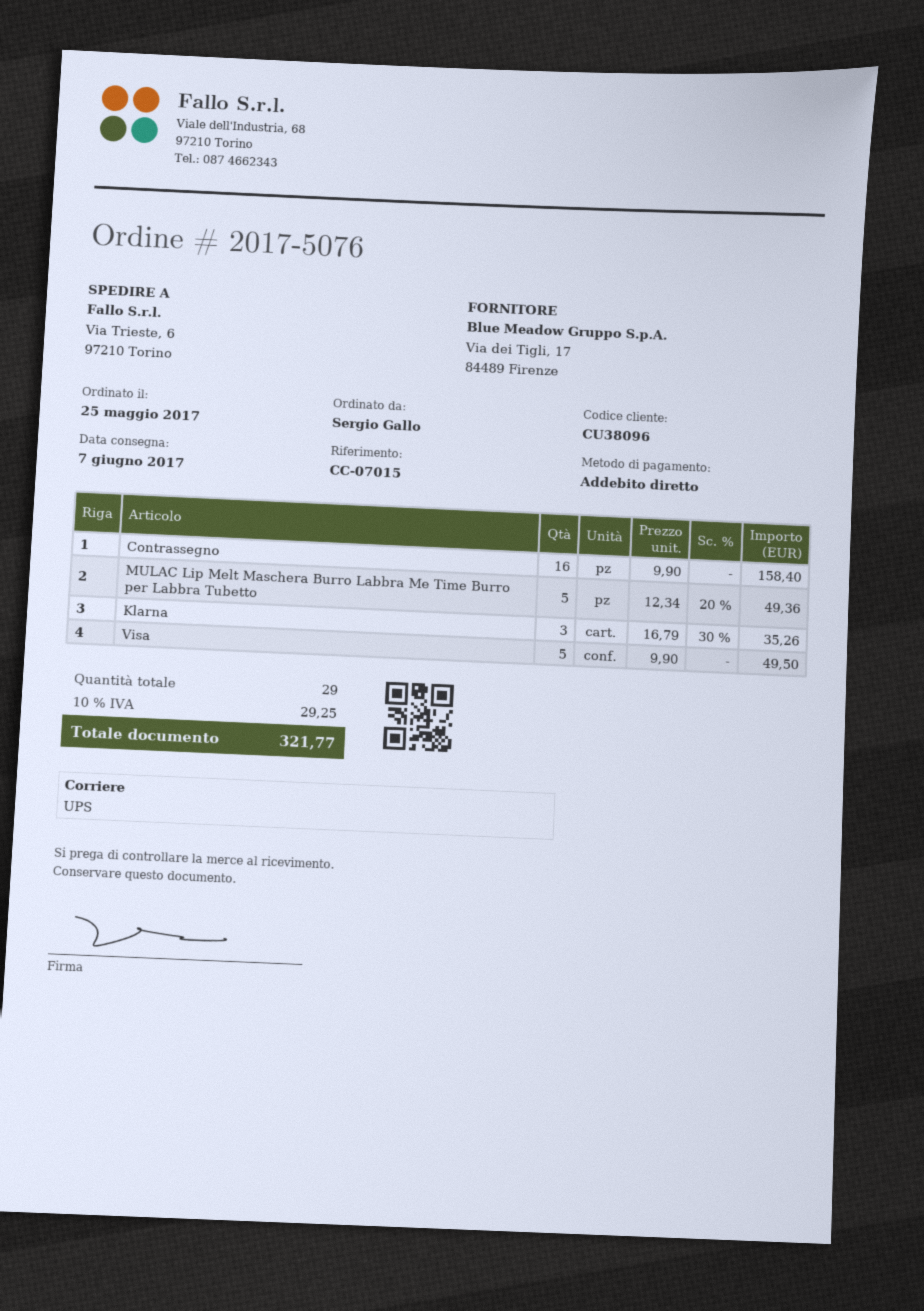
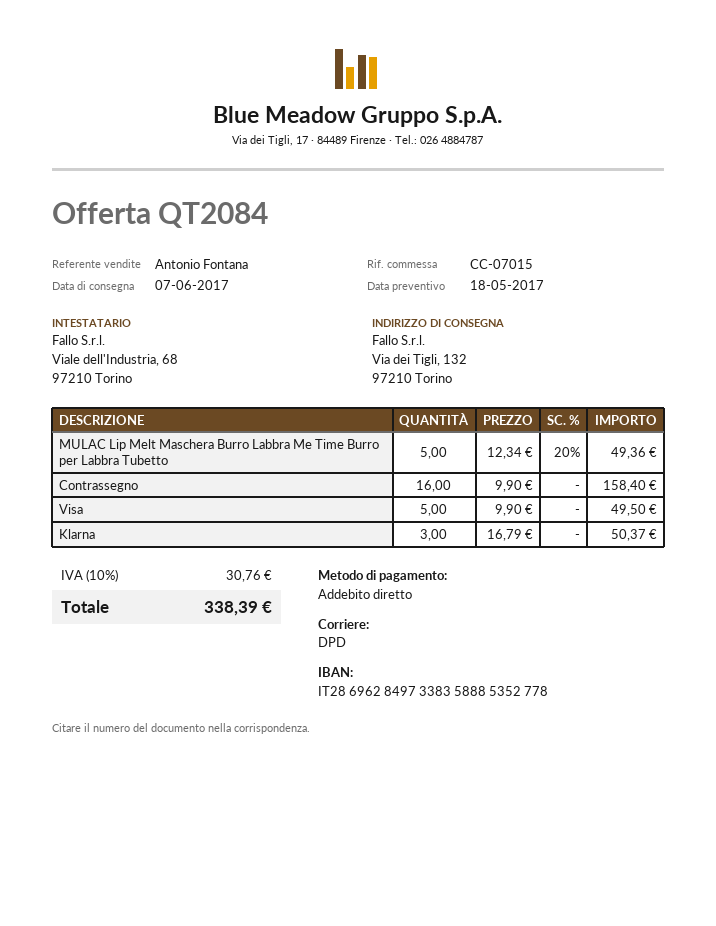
shipping method: UPS -> DPD
ship to: Via Trieste, 6, 97210 Torino -> Via dei Tigli, 132, 97210 Torino
Klarna: 3 x 16.79 - 30% = 35.26 -> 3 x 16.79 = 50.37
tax: 10% = 29.25 -> 10% = 30.76
total: 321.77 -> 338.39

